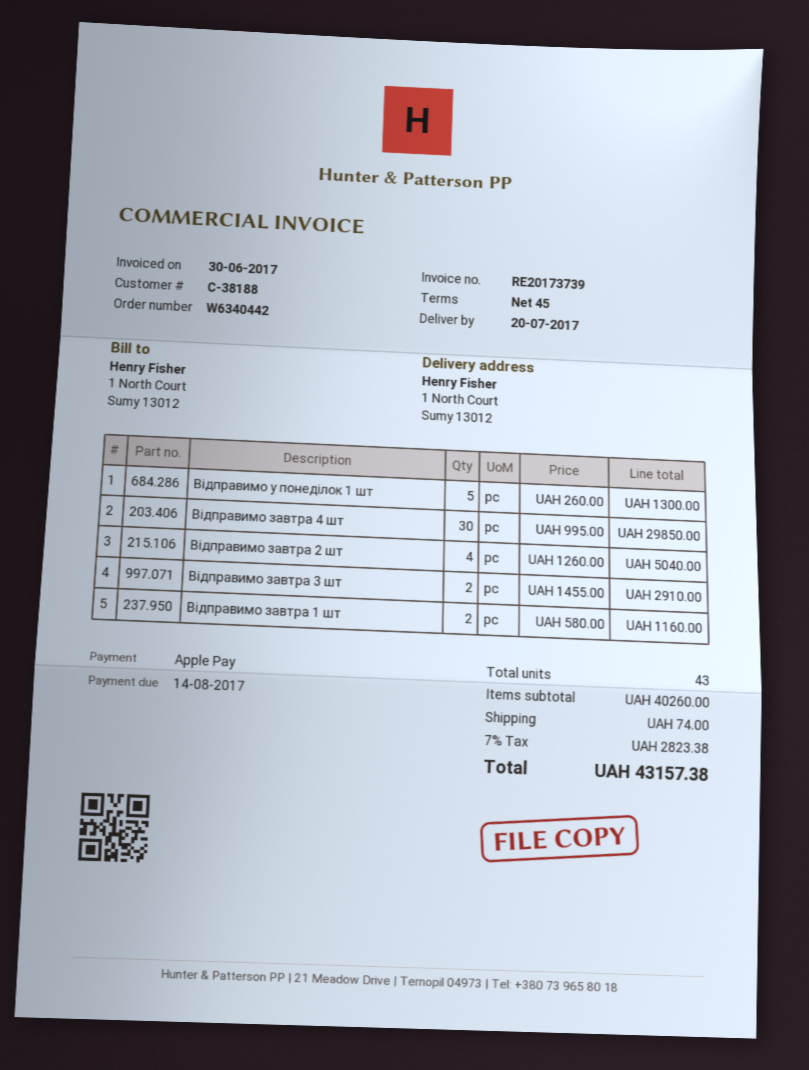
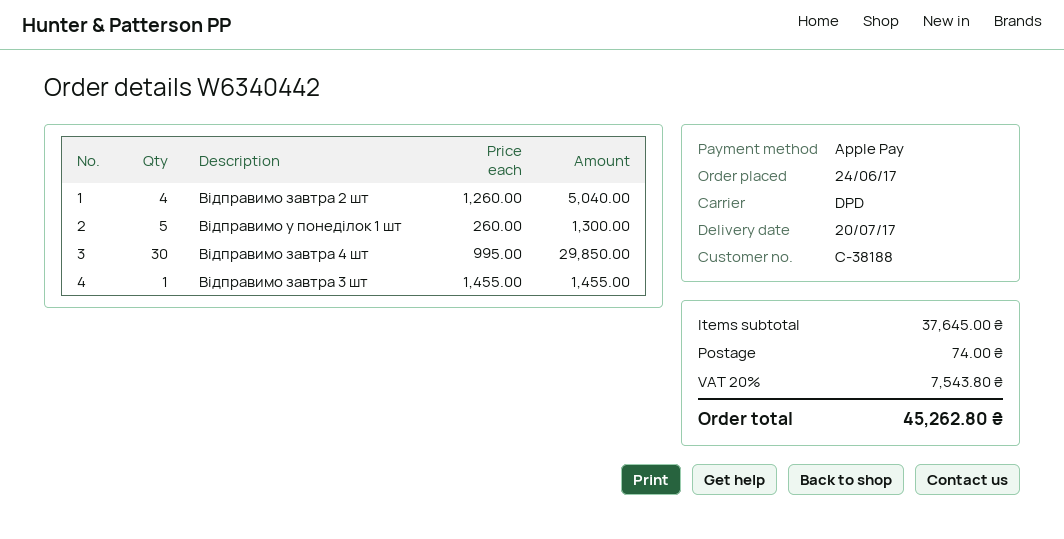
Відправимо завтра 3 шт: 2 x 1455.00 = 2910.00 -> 1 x 1455.00 = 1455.00
Відправимо завтра 1 шт: 2 x 580.00 = 1160.00 -> none
subtotal: 40260.00 -> 37645.00
tax: 7% = 2823.38 -> 20% = 7543.80
total: 43157.38 -> 45262.80

